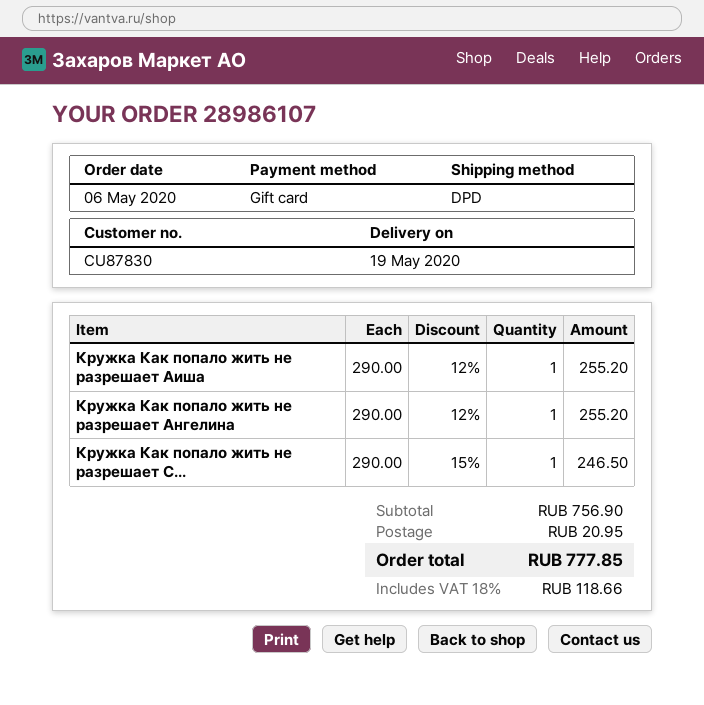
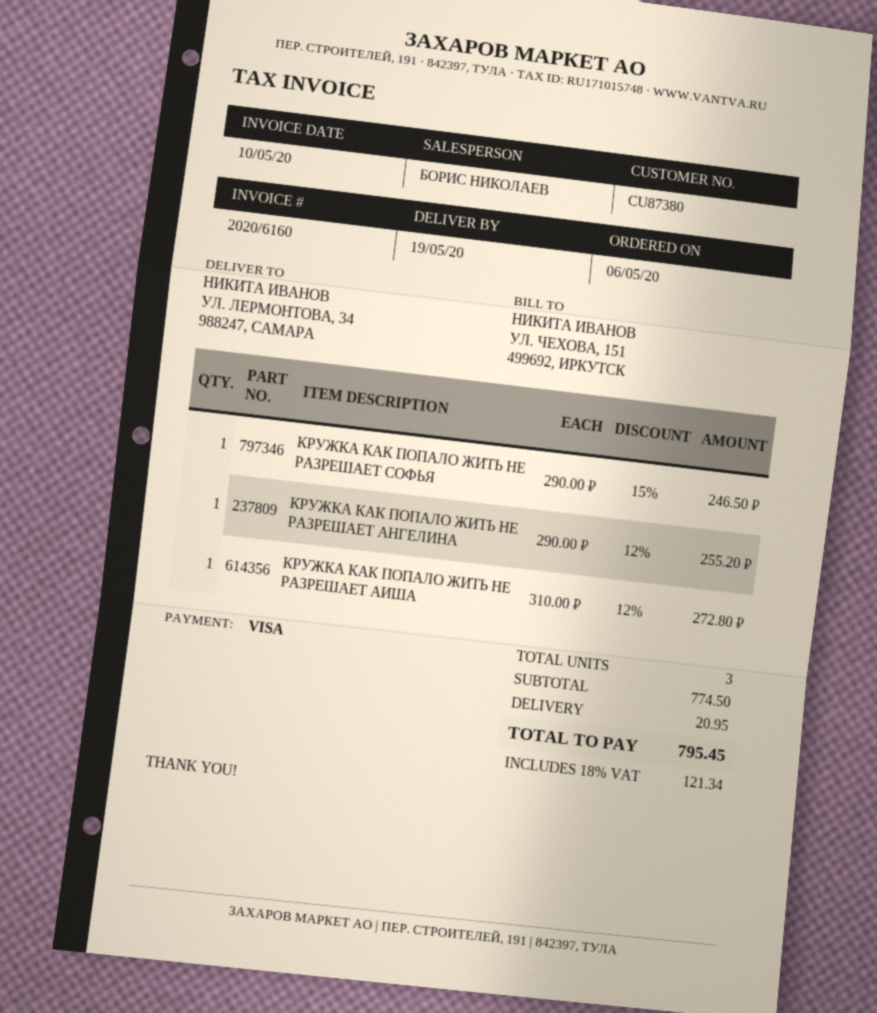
customer number: CU87830 -> CU87380
payment method: gift card -> Visa
Кружка Как попало жить не разрешает Аиша: 1 x 290.00 - 12% = 255.20 -> 1 x 310.00 - 12% = 272.80
subtotal: 756.90 -> 774.50
tax: 18% = 118.66 -> 18% = 121.34
total: 777.85 -> 795.45

